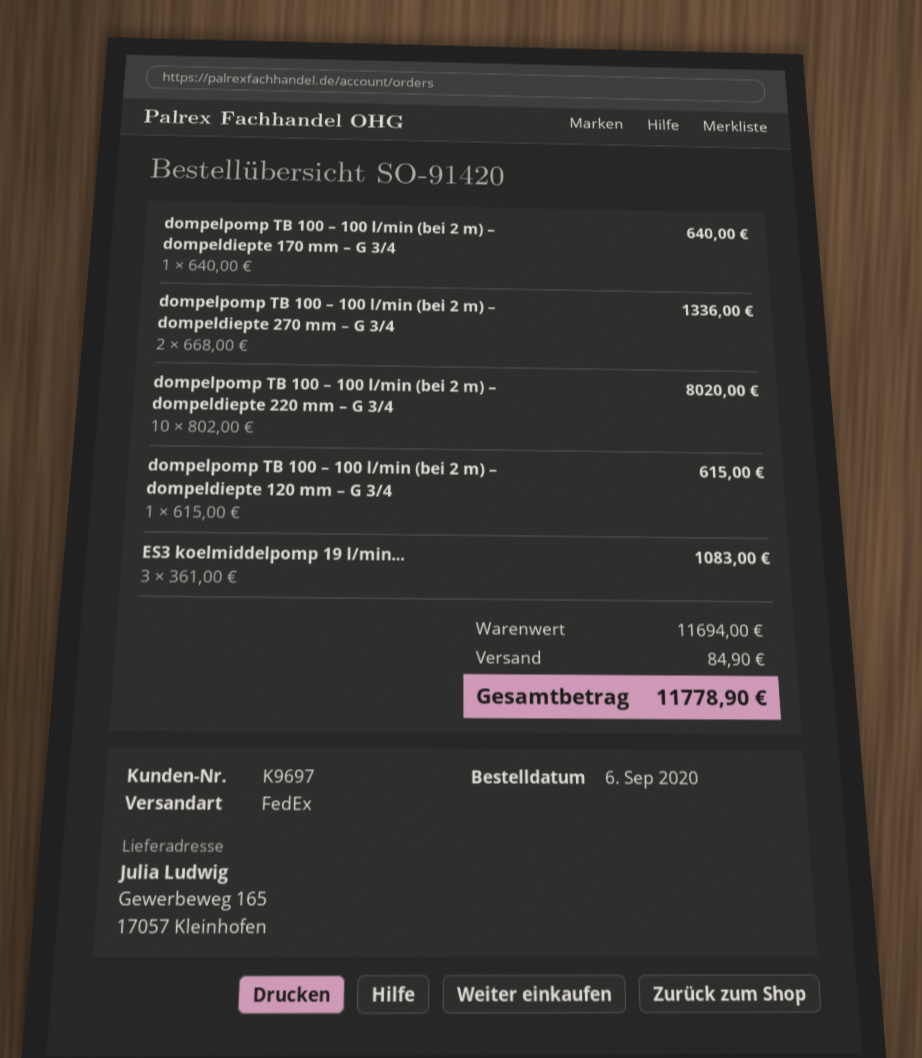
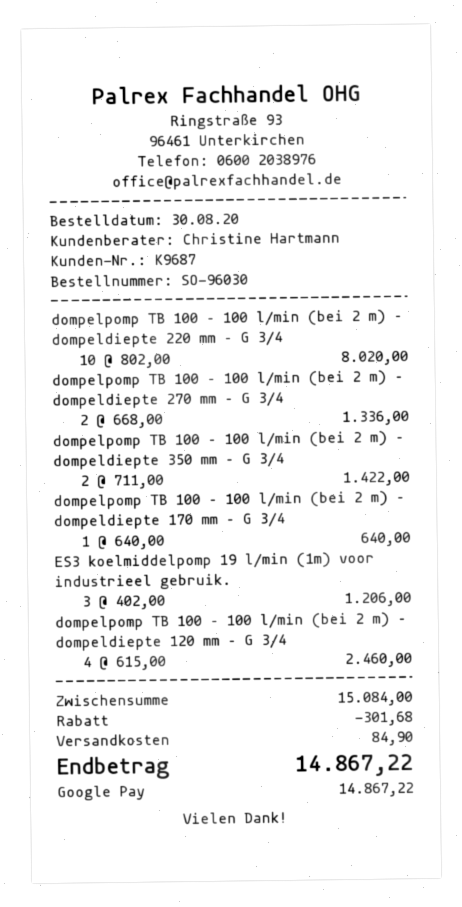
order number: SO-91420 -> SO-96030
order date: 2020-09-06 -> 2020-08-30
customer number: K9697 -> K9687
dompelpomp TB 100 – 100 l/min (bei 2 m) – dompeldiepte 120 mm – G 3/4: 1 x 615.00 = 615.00 -> 4 x 615.00 = 2460.00
ES3 koelmiddelpomp 19 l/min...: 3 x 361.00 = 1083.00 -> 3 x 402.00 = 1206.00
dompelpomp TB 100 – 100 l/min (bei 2 m) – dompeldiepte 350 mm – G 3/4: none -> 2 x 711.00 = 1422.00
subtotal: 11694.00 -> 15084.00
discount: none -> 301.68
total: 11778.90 -> 14867.22

